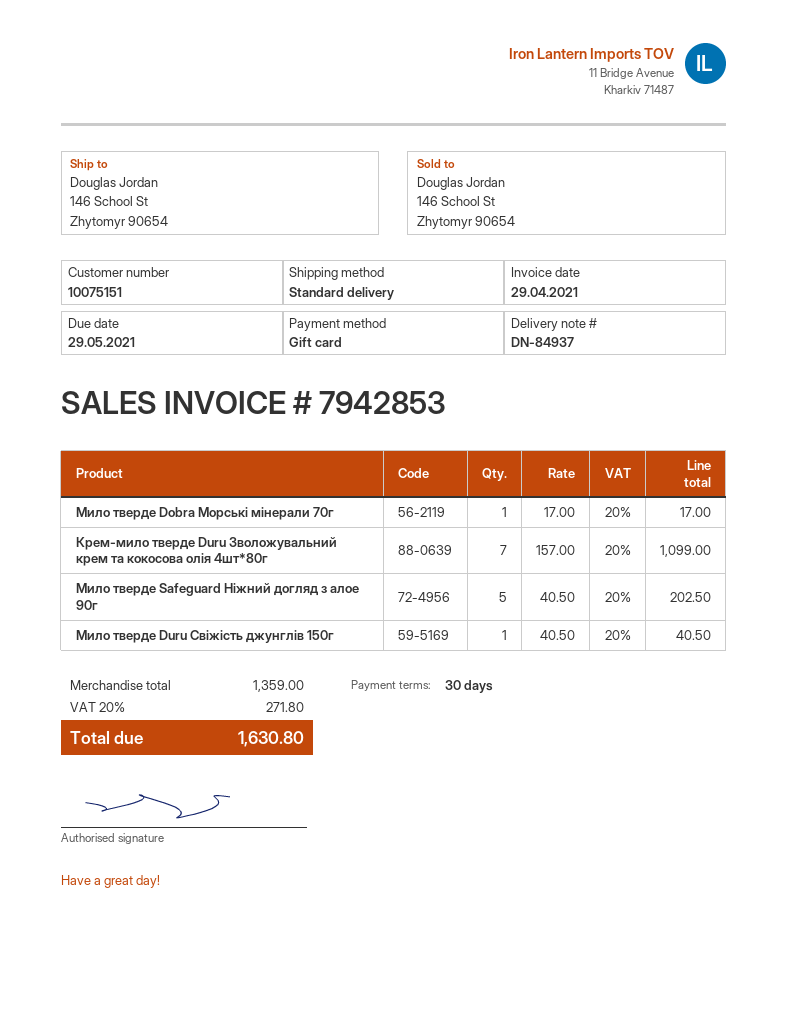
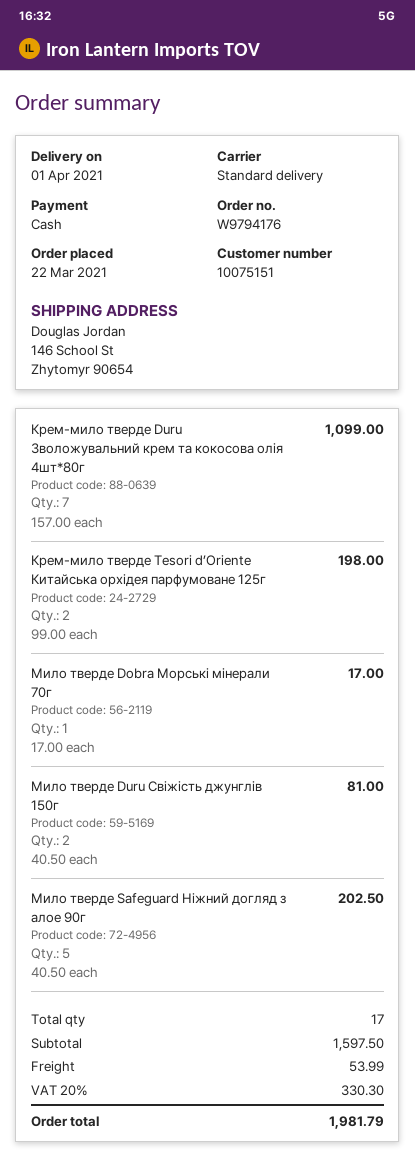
payment method: gift card -> cash
Мило тверде Duru Свіжість джунглів 150г: 1 x 40.50 = 40.50 -> 2 x 40.50 = 81.00
Крем-мило тверде Tesori d’Oriente Китайська орхідея парфумоване 125г: none -> 2 x 99.00 = 198.00
subtotal: 1359.00 -> 1597.50
shipping: none -> 53.99
tax: 20% = 271.80 -> 20% = 330.30
total: 1630.80 -> 1981.79

